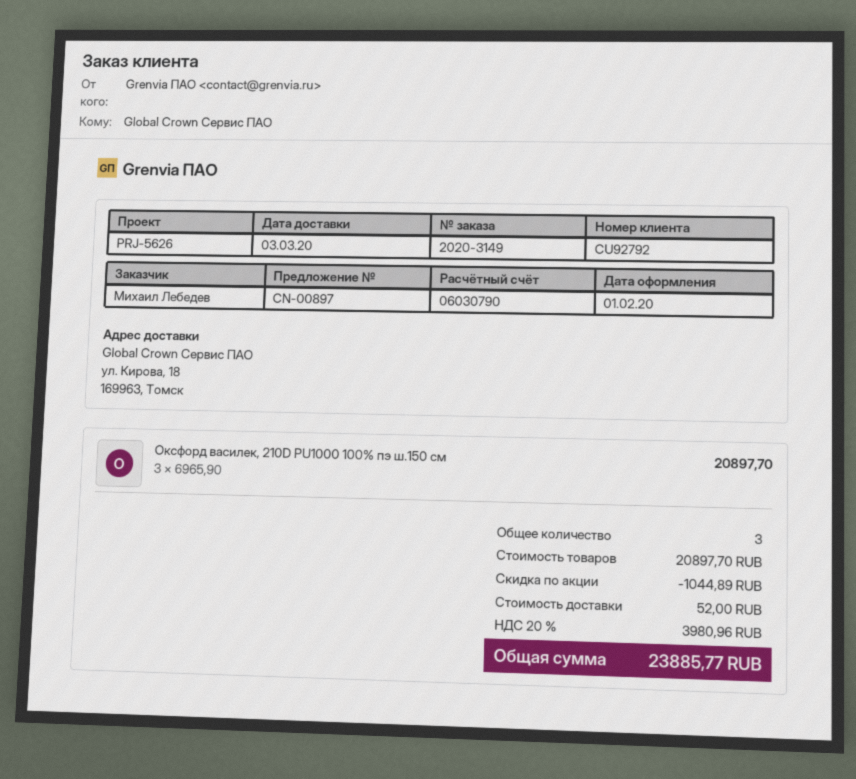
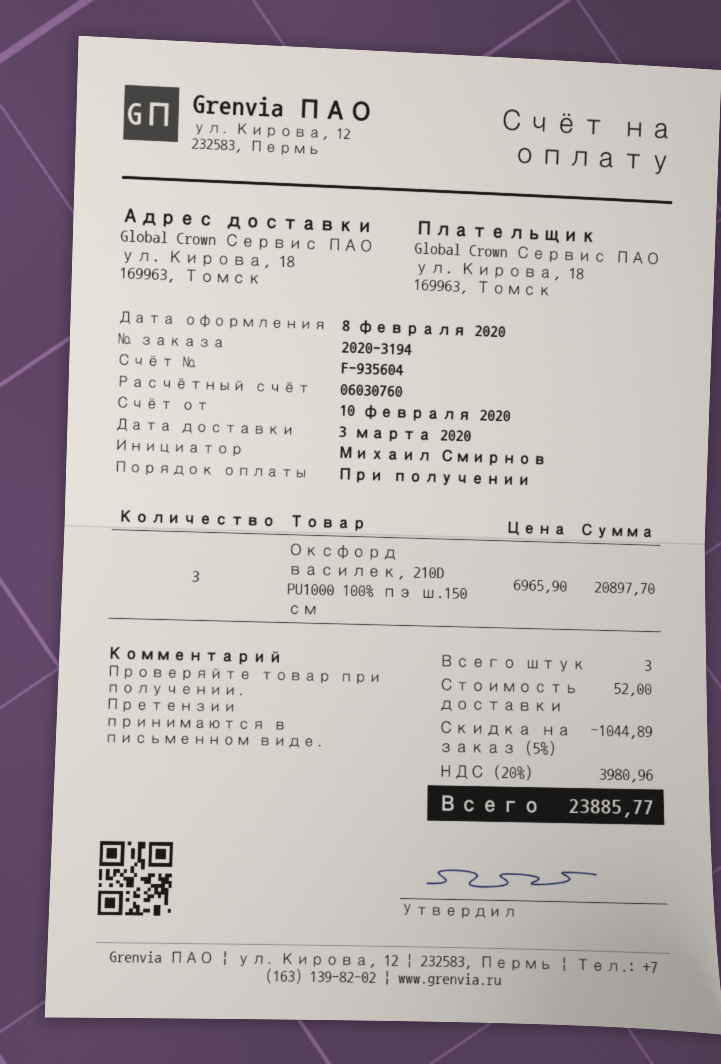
order number: 2020-3149 -> 2020-3194
order date: 2020-02-01 -> 2020-02-08
ordered by: Михаил Лебедев -> Михаил Смирнов
bank account: 06030790 -> 06030760

